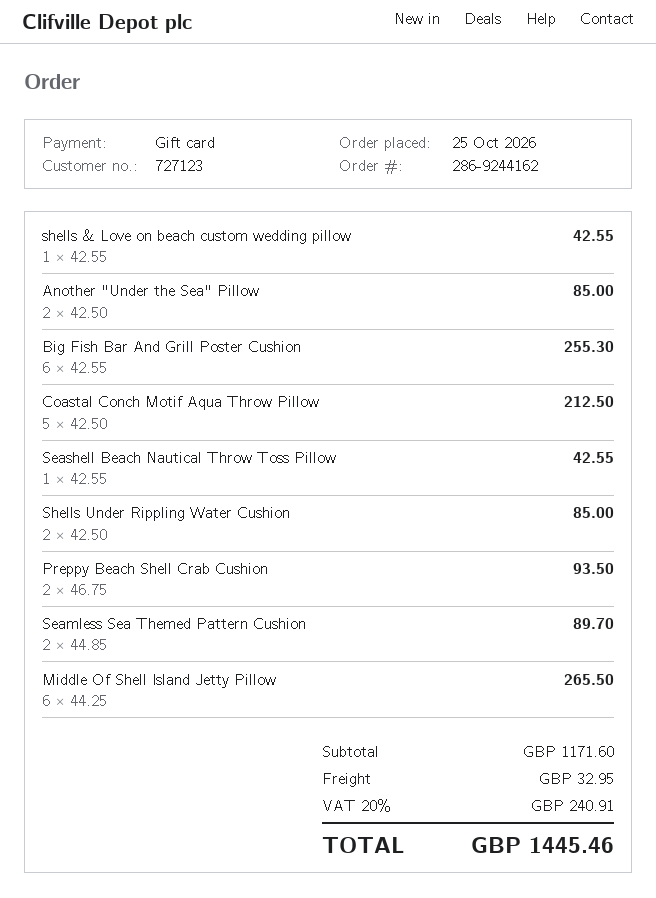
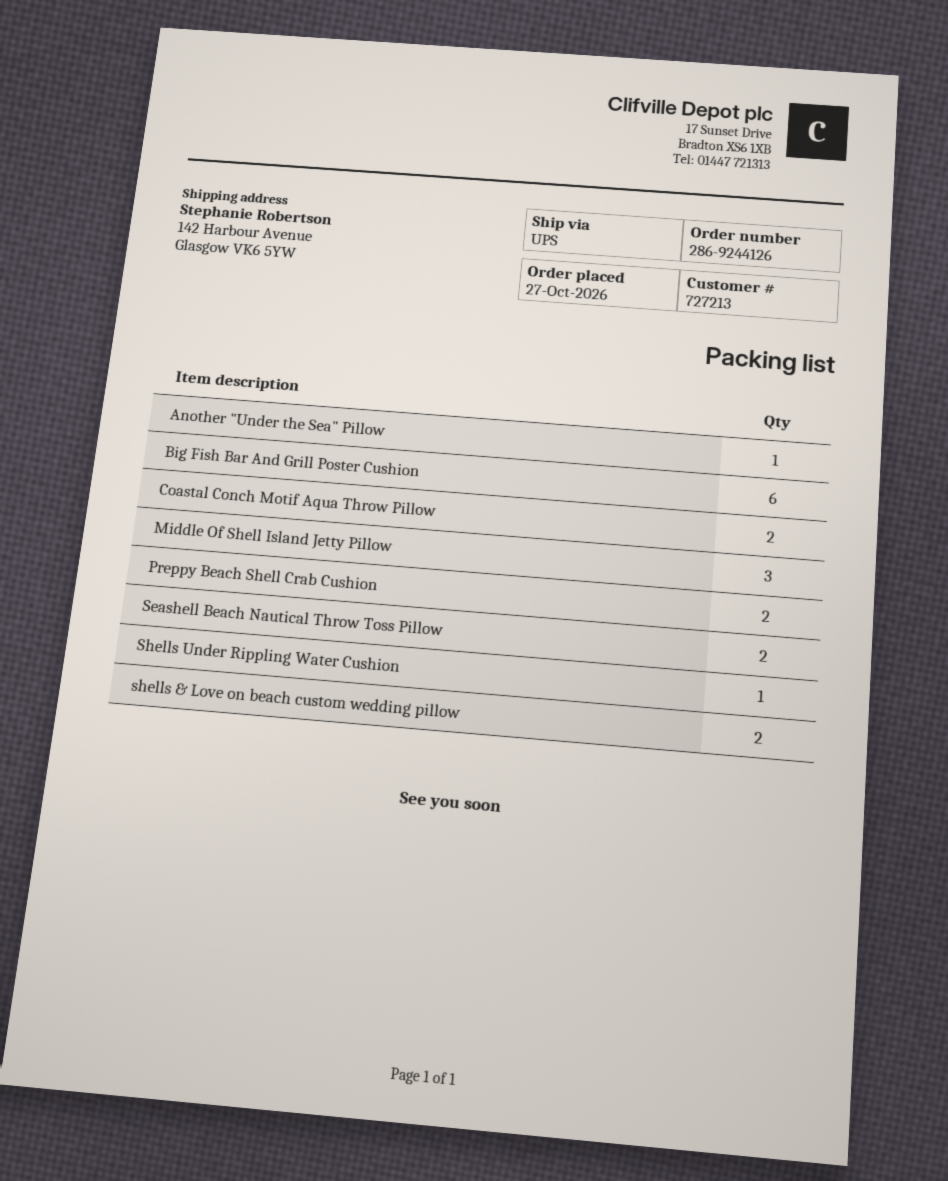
order number: 286-9244162 -> 286-9244126
order date: 2026-10-25 -> 2026-10-27
customer number: 727123 -> 727213
shells & Love on beach custom wedding pillow: 1 -> 2
Another "Under the Sea" Pillow: 2 -> 1
Coastal Conch Motif Aqua Throw Pillow: 5 -> 2
Seashell Beach Nautical Throw Toss Pillow: 1 -> 2
Shells Under Rippling Water Cushion: 2 -> 1
Seamless Sea Themed Pattern Cushion: 2 -> none
Middle Of Shell Island Jetty Pillow: 6 -> 3

